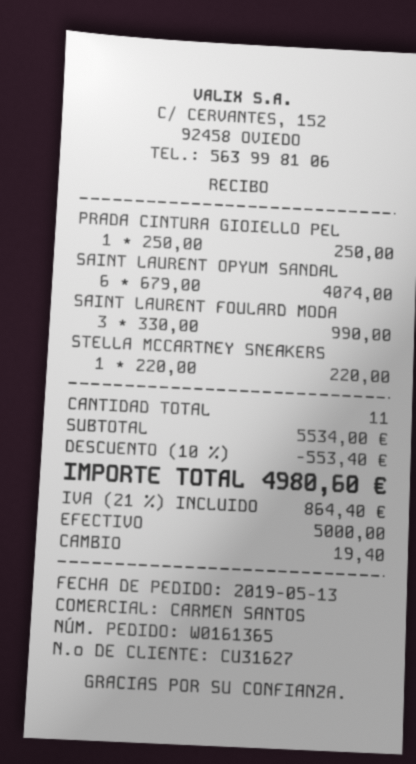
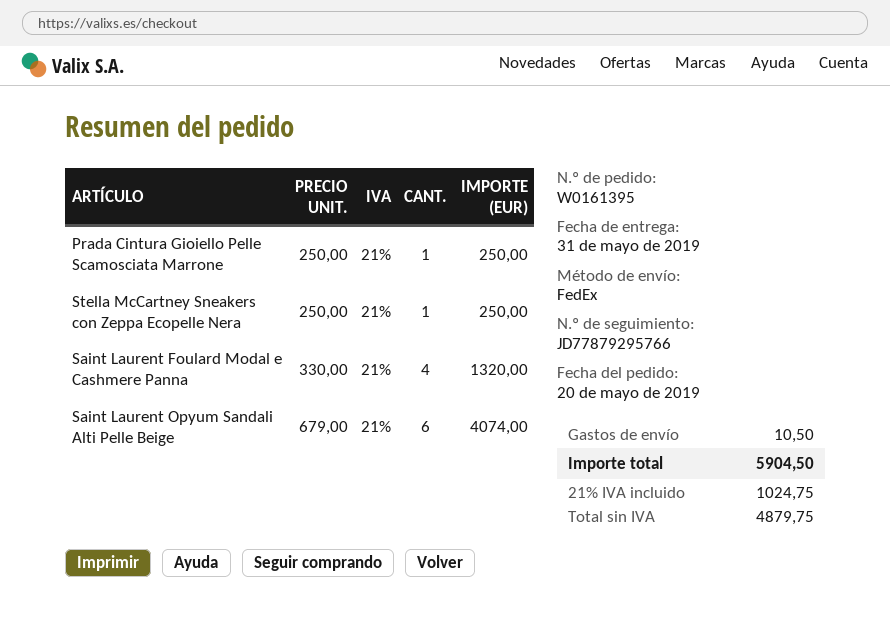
order number: W0161365 -> W0161395
order date: 2019-05-13 -> 2019-05-20
SAINT LAURENT FOULARD MODA: 3 x 330.00 = 990.00 -> 4 x 330.00 = 1320.00
STELLA MCCARTNEY SNEAKERS: 1 x 220.00 = 220.00 -> 1 x 250.00 = 250.00
discount: 10% = 553.40 -> none
shipping: none -> 10.50
tax: 21% = 864.40 -> 21% = 1024.75
total: 4980.60 -> 5904.50

